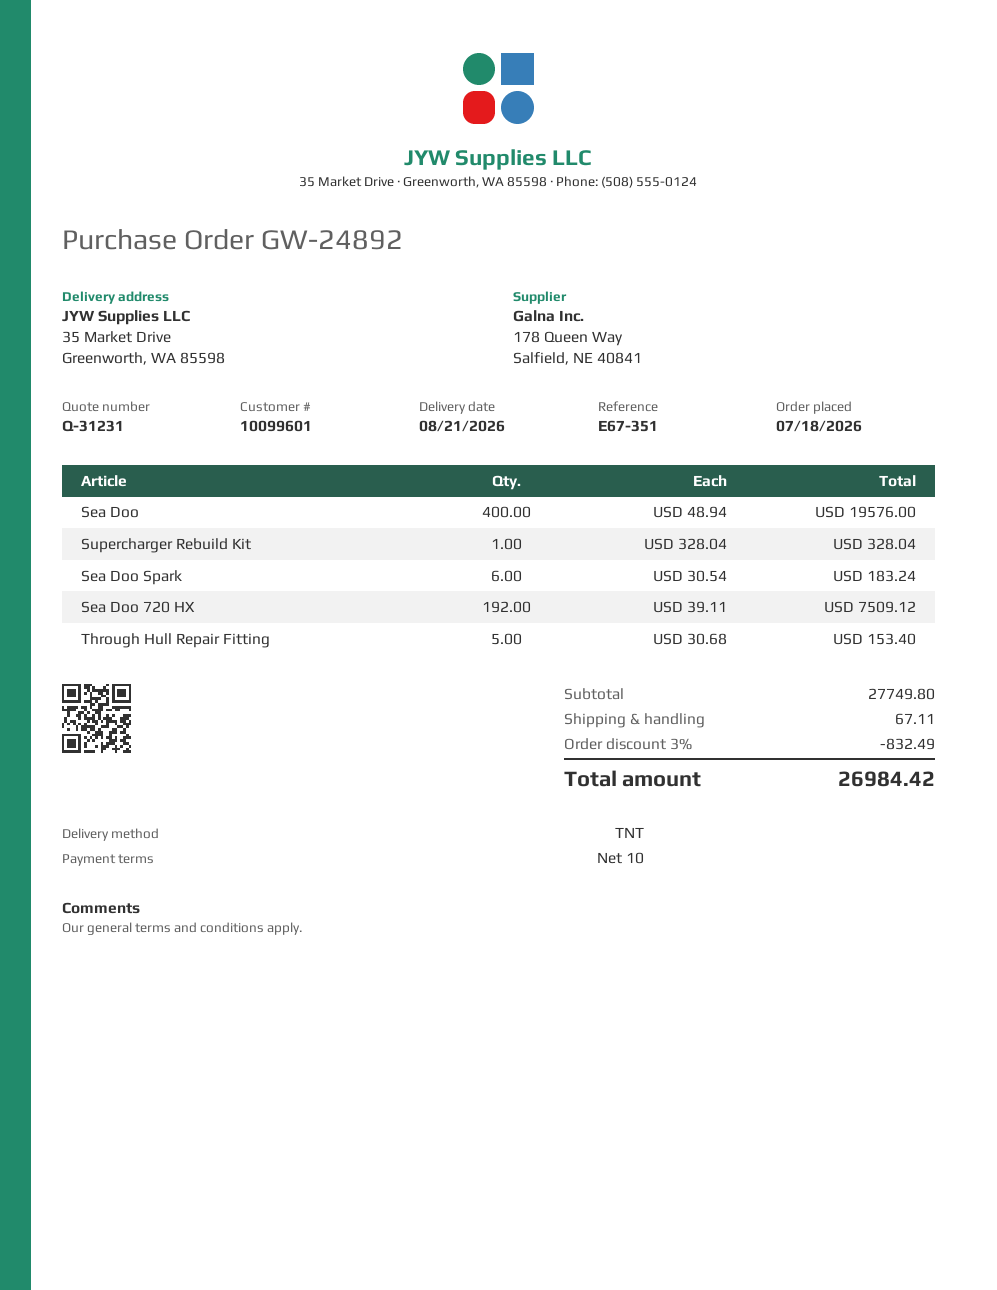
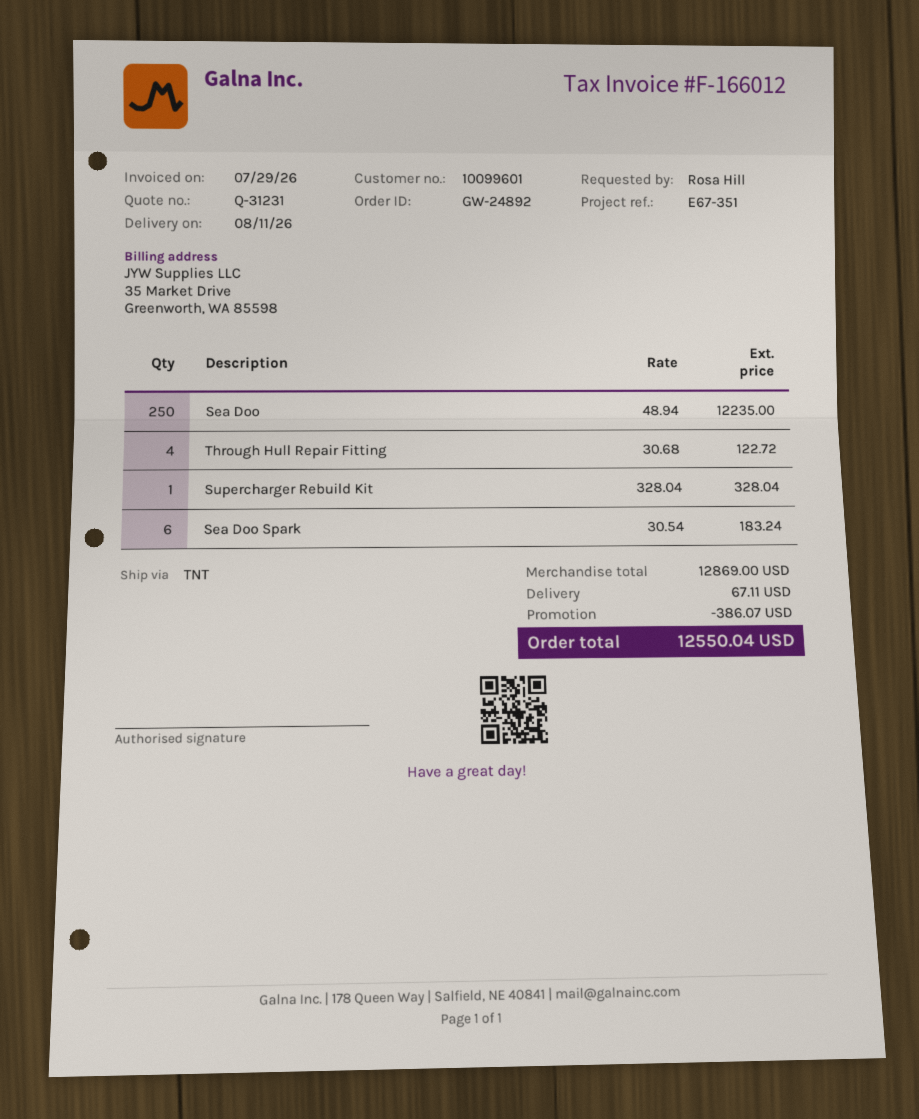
delivery date: 2026-08-21 -> 2026-08-11
Sea Doo: 400 x 48.94 = 19576.00 -> 250 x 48.94 = 12235.00
Sea Doo 720 HX: 192 x 39.11 = 7509.12 -> none
Through Hull Repair Fitting: 5 x 30.68 = 153.40 -> 4 x 30.68 = 122.72
subtotal: 27749.80 -> 12869.00
discount: 832.49 -> 386.07
total: 26984.42 -> 12550.04

